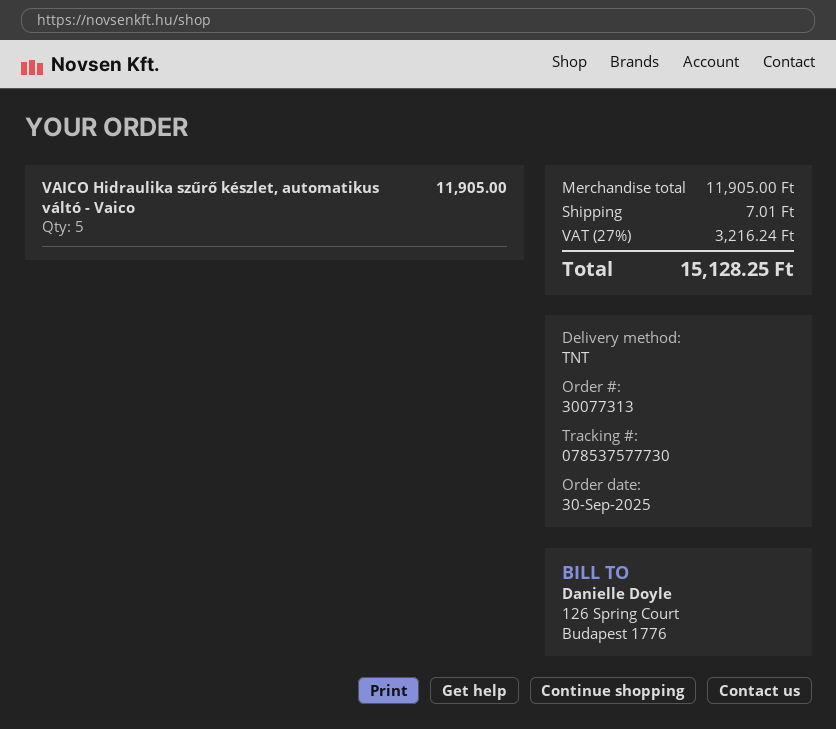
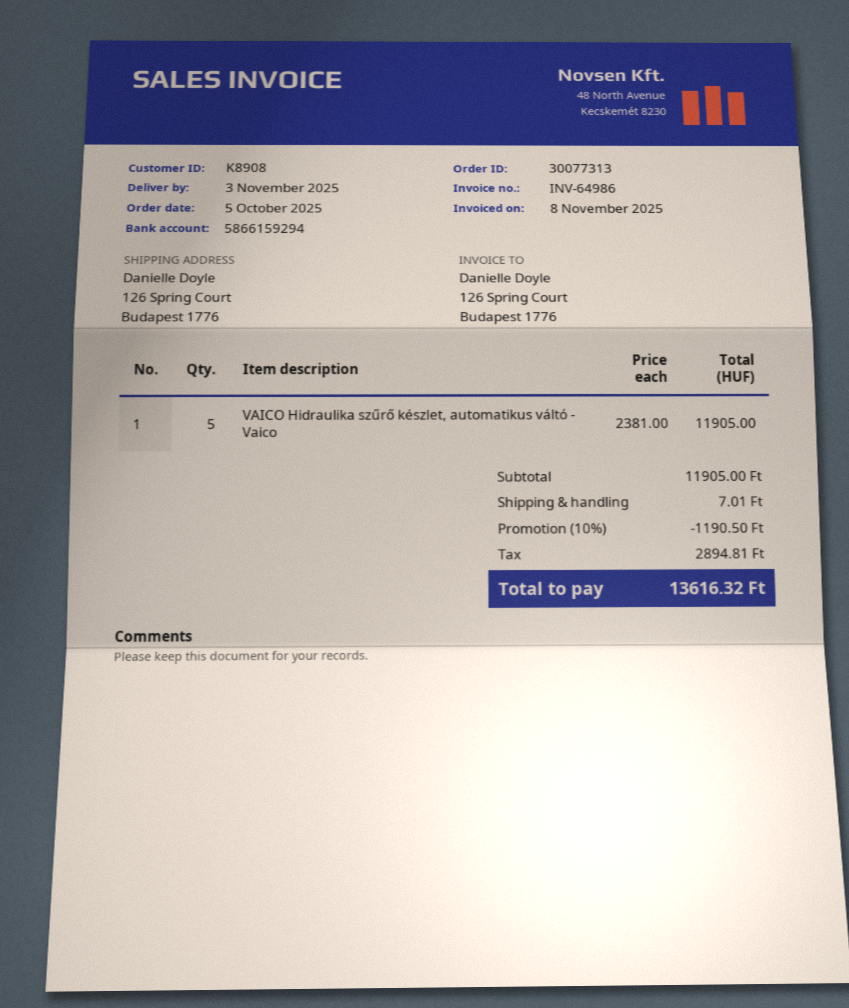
order date: 2025-09-30 -> 2025-10-05
discount: none -> 10% = 1190.50
tax: 3216.24 -> 2894.81
total: 15128.25 -> 13616.32

